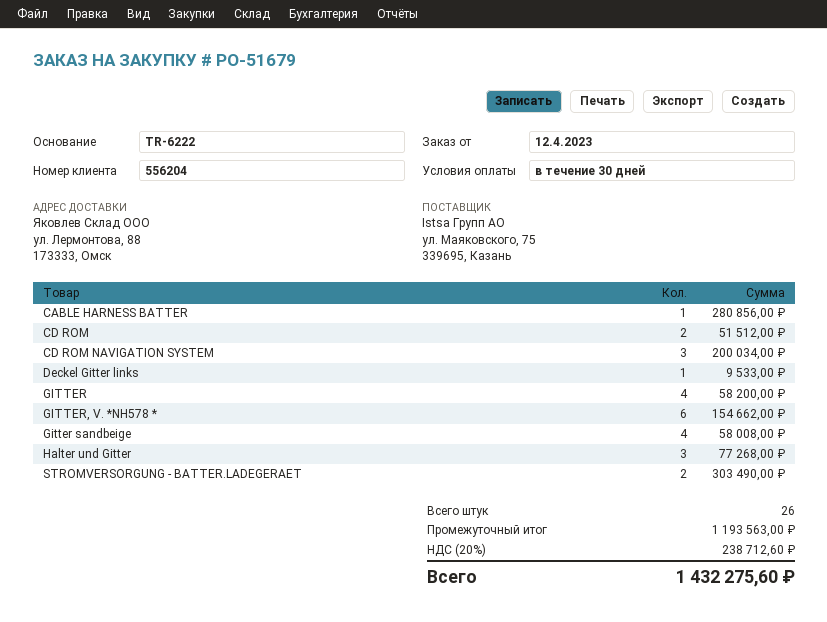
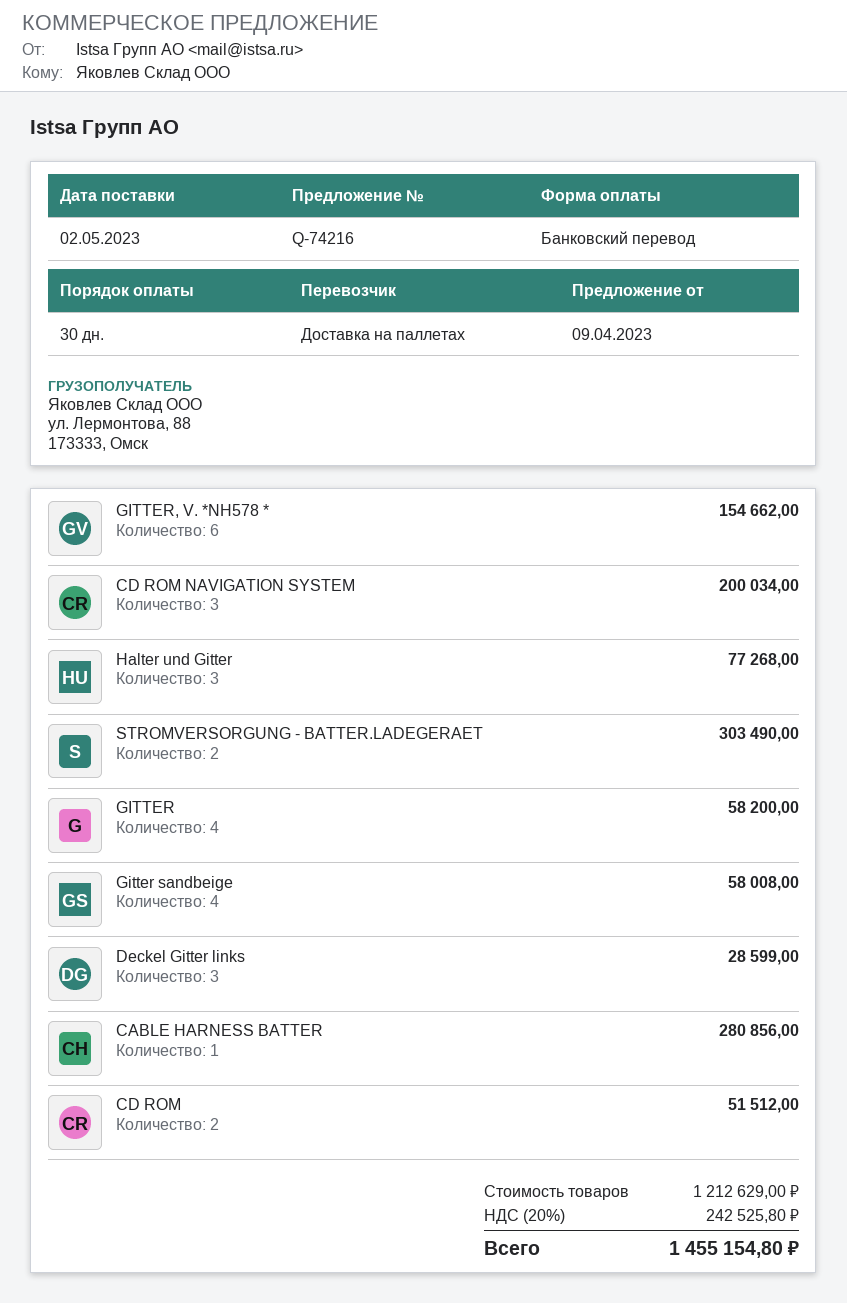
Deckel Gitter links: 1 for 9533.00 -> 3 for 28599.00
subtotal: 1193563.00 -> 1212629.00
tax: 20% = 238712.60 -> 20% = 242525.80
total: 1432275.60 -> 1455154.80

